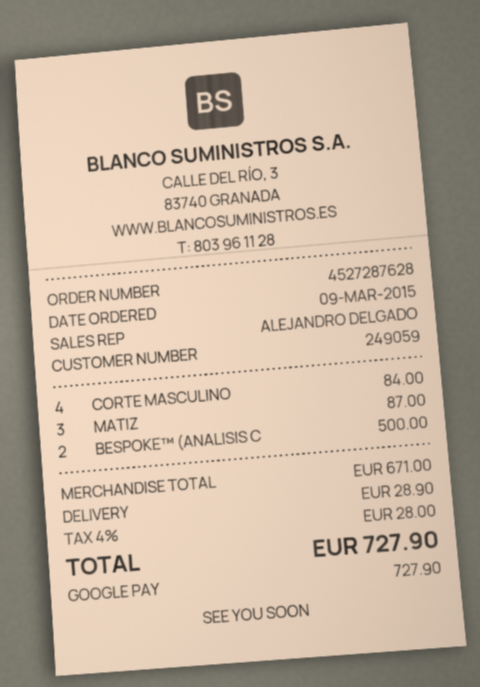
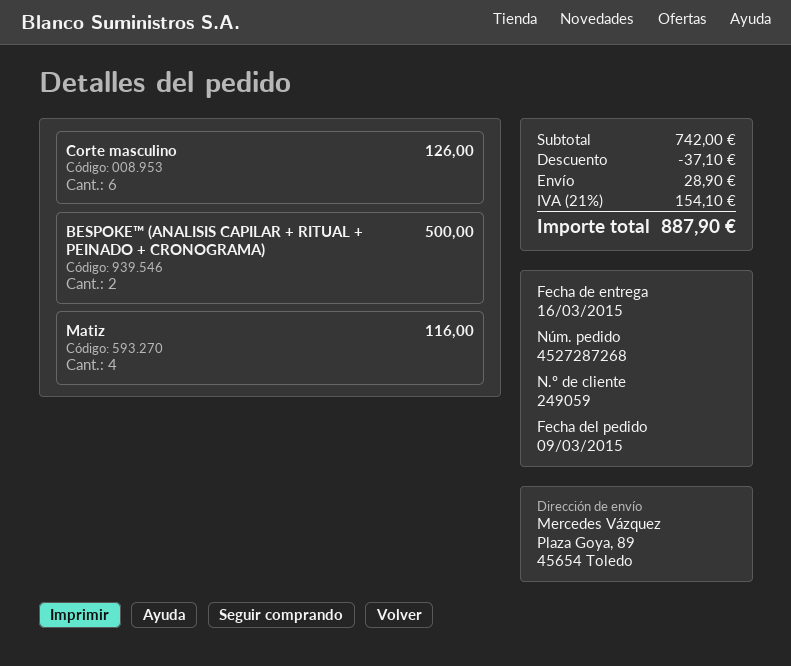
order number: 4527287628 -> 4527287268
CORTE MASCULINO: 4 for 84.00 -> 6 for 126.00
MATIZ: 3 for 87.00 -> 4 for 116.00
subtotal: 671.00 -> 742.00
discount: none -> 37.10
tax: 4% = 28.00 -> 21% = 154.10
total: 727.90 -> 887.90

